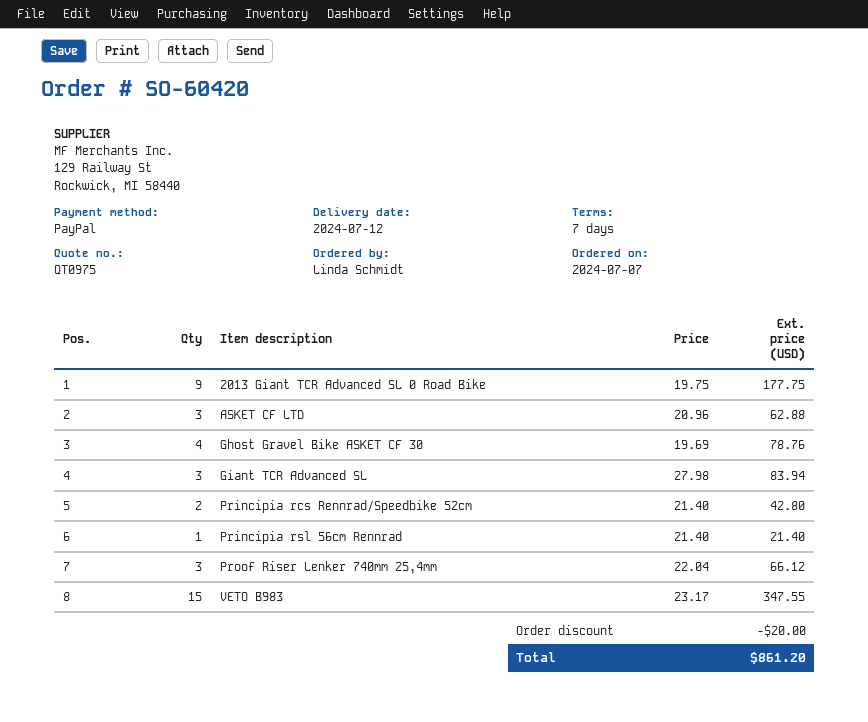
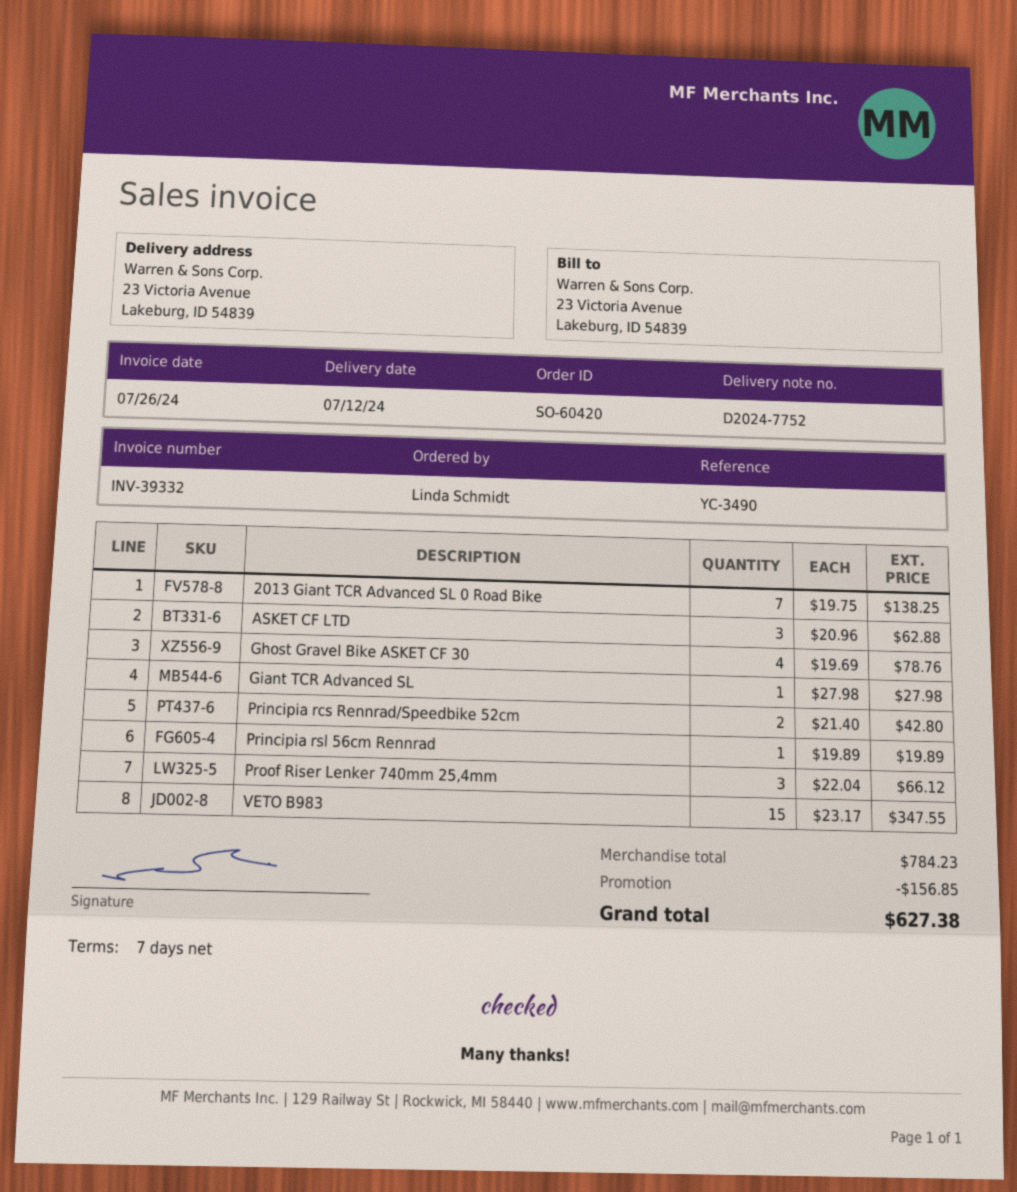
2013 Giant TCR Advanced SL 0 Road Bike: 9 x 19.75 = 177.75 -> 7 x 19.75 = 138.25
Giant TCR Advanced SL: 3 x 27.98 = 83.94 -> 1 x 27.98 = 27.98
Principia rsl 56cm Rennrad: 1 x 21.40 = 21.40 -> 1 x 19.89 = 19.89
discount: 20.00 -> 156.85
total: 861.20 -> 627.38

